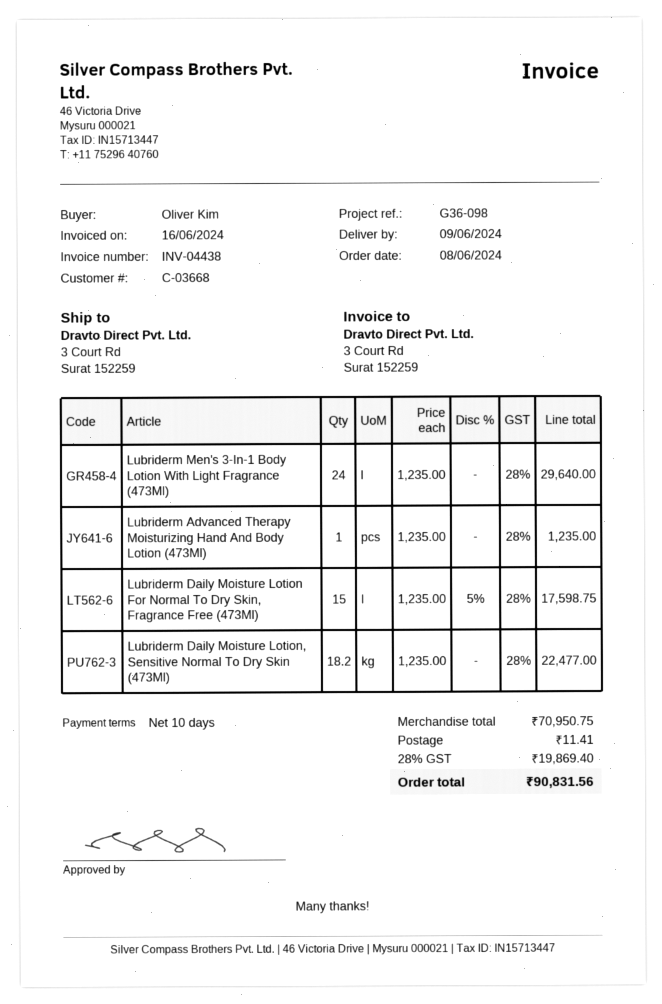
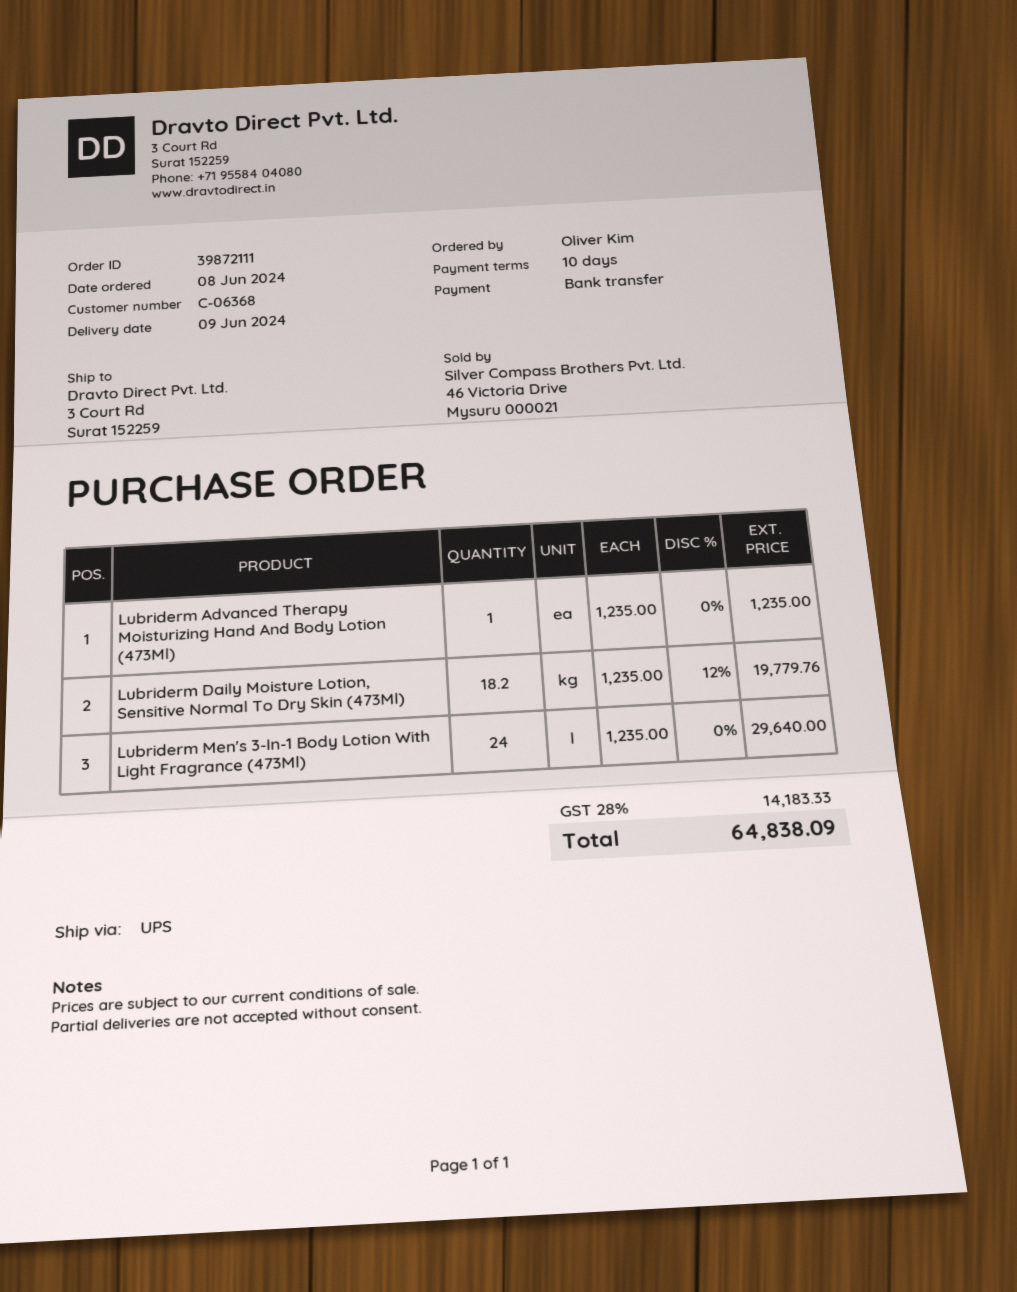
customer number: C-03668 -> C-06368
Lubriderm Daily Moisture Lotion For Normal To Dry Skin, Fragrance Free (473Ml): 15 x 1235.00 - 5% = 17598.75 -> none
Lubriderm Daily Moisture Lotion, Sensitive Normal To Dry Skin (473Ml): 18.2 x 1235.00 = 22477.00 -> 18.2 x 1235.00 - 12% = 19779.76
shipping: 11.41 -> none
tax: 28% = 19869.40 -> 28% = 14183.33
total: 90831.56 -> 64838.09

